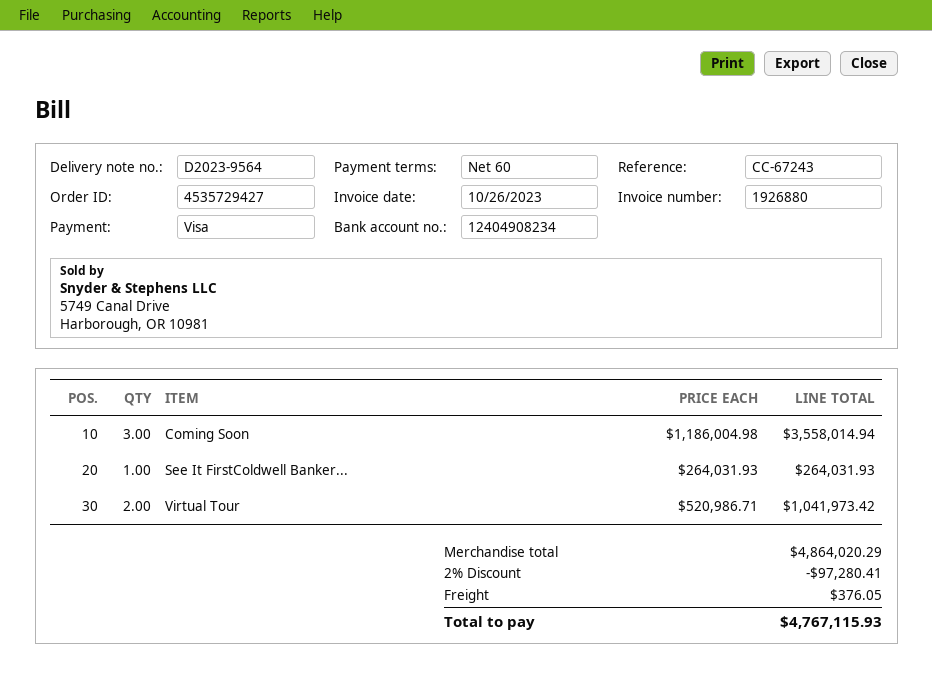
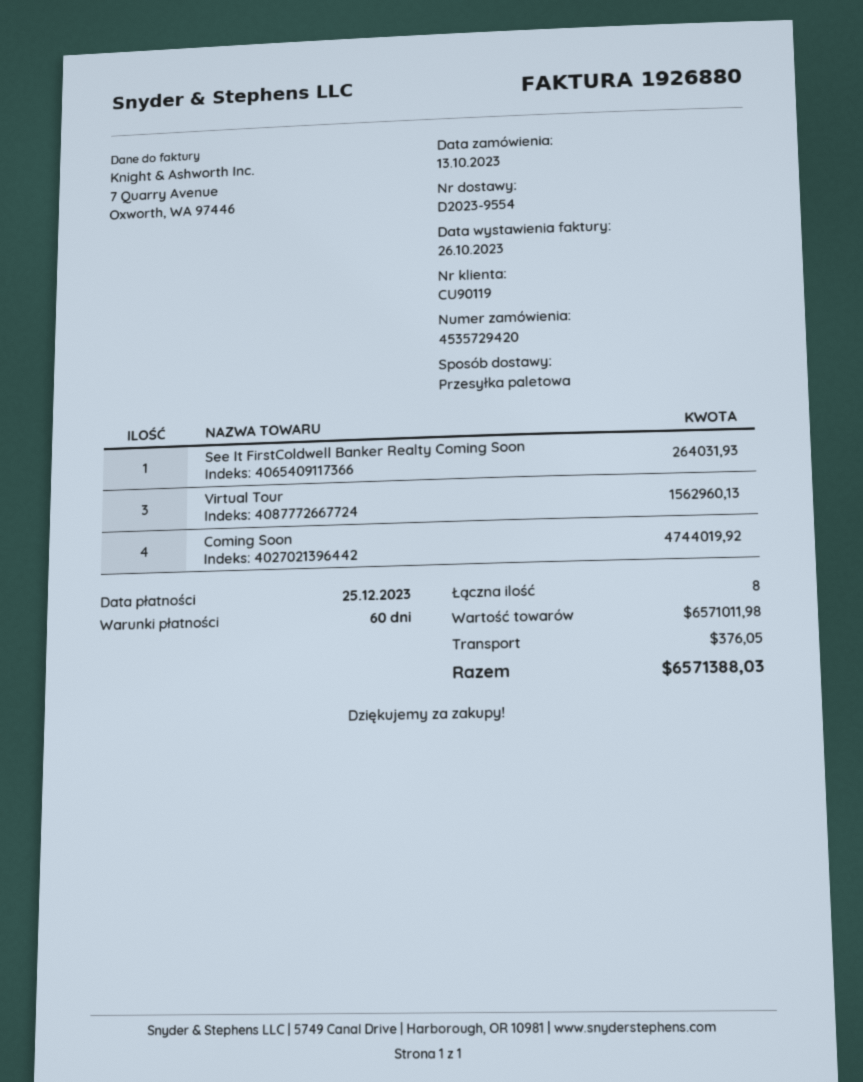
order number: 4535729427 -> 4535729420
delivery note number: D2023-9564 -> D2023-9554
Coming Soon: 3 for 3558014.94 -> 4 for 4744019.92
Virtual Tour: 2 for 1041973.42 -> 3 for 1562960.13
subtotal: 4864020.29 -> 6571011.98
discount: 2% = 97280.41 -> none
total: 4767115.93 -> 6571388.03

